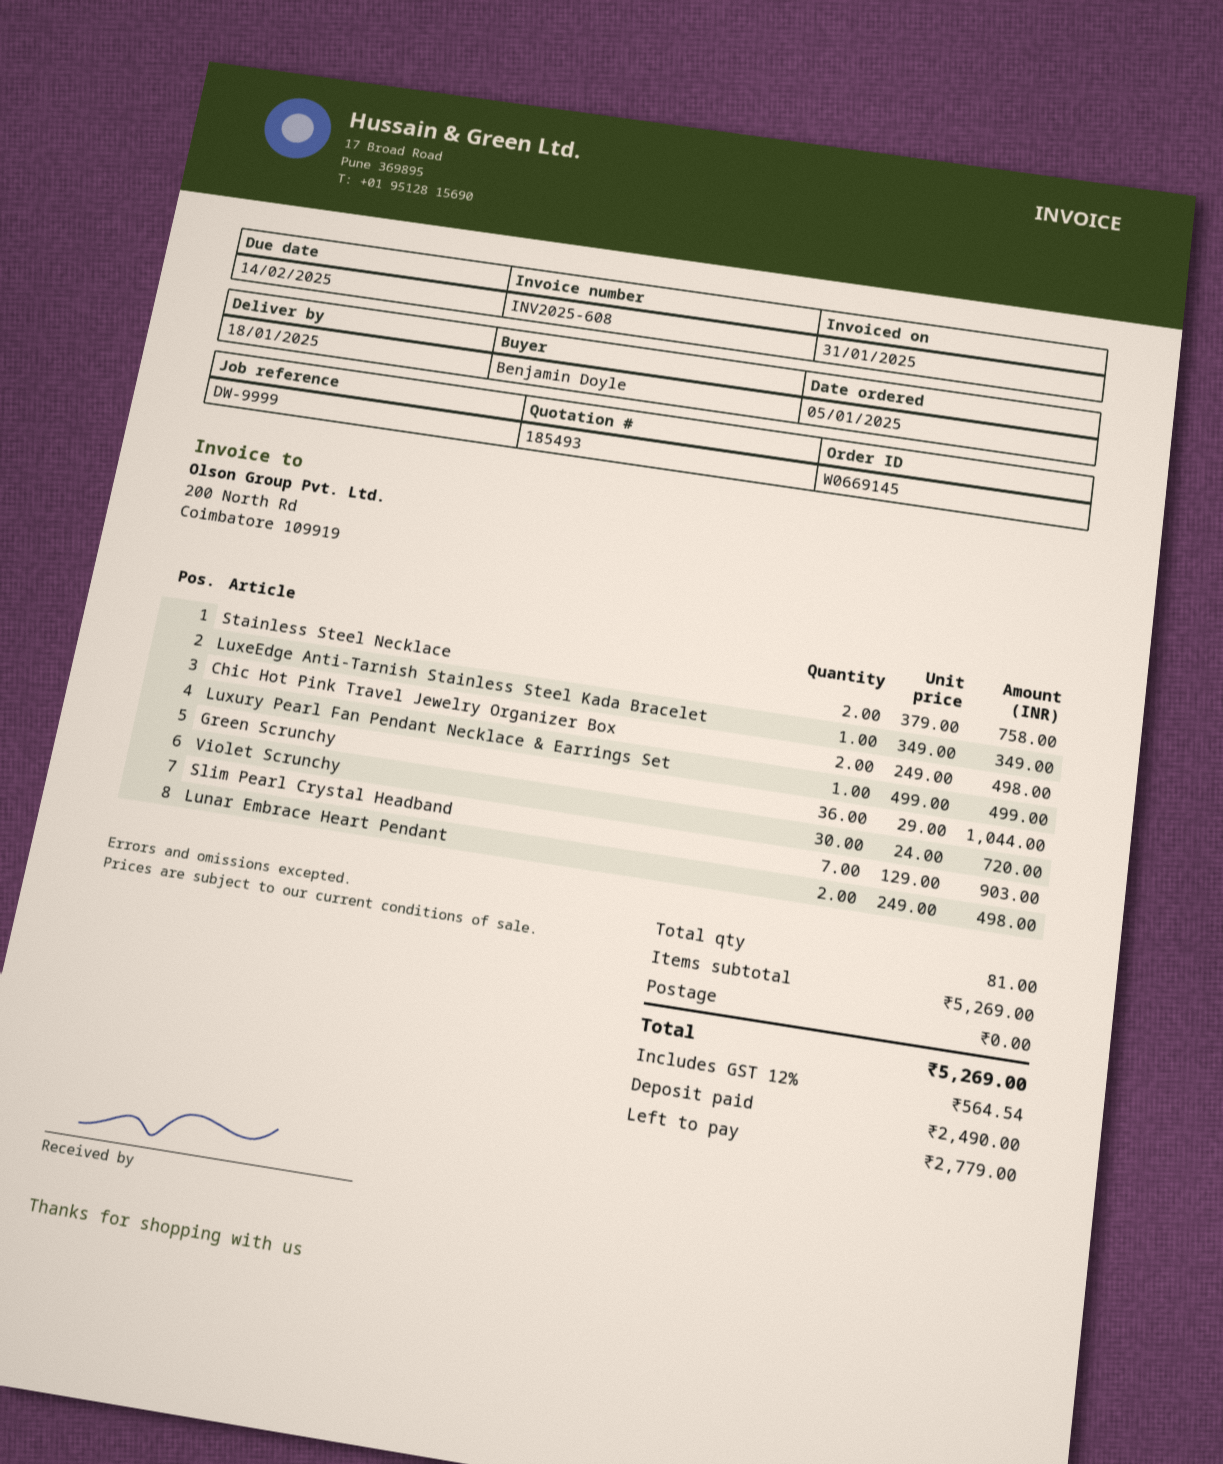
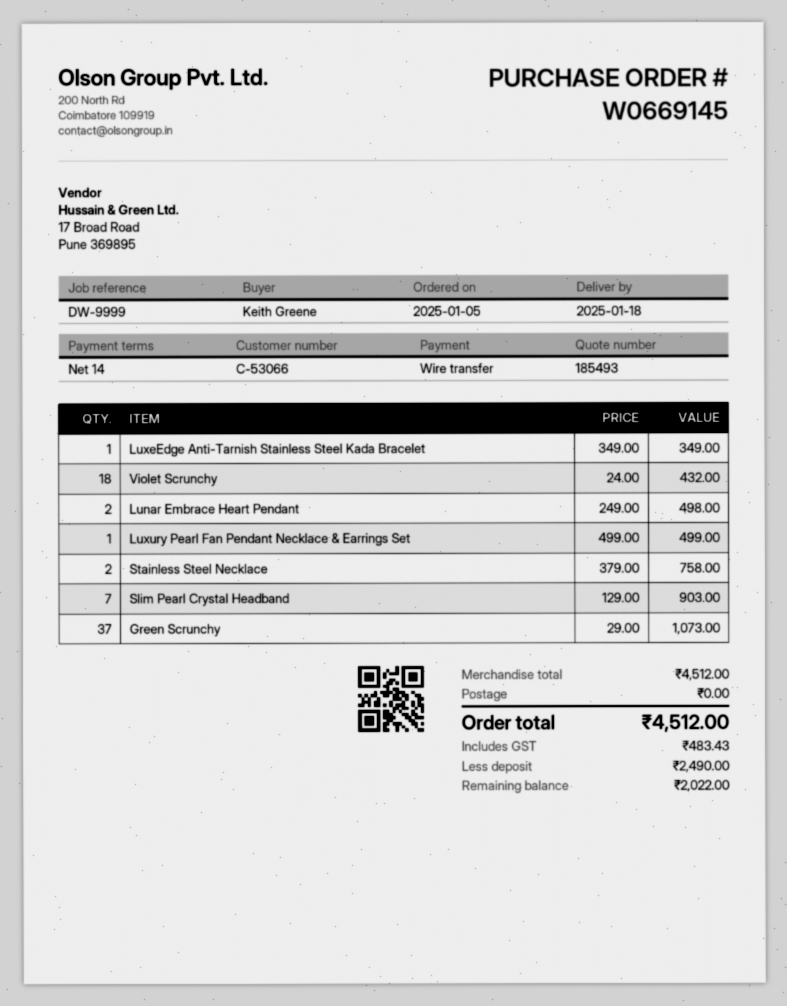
ordered by: Benjamin Doyle -> Keith Greene
Chic Hot Pink Travel Jewelry Organizer Box: 2 x 249.00 = 498.00 -> none
Green Scrunchy: 36 x 29.00 = 1044.00 -> 37 x 29.00 = 1073.00
Violet Scrunchy: 30 x 24.00 = 720.00 -> 18 x 24.00 = 432.00
subtotal: 5269.00 -> 4512.00
tax: 564.54 -> 483.43
total: 5269.00 -> 4512.00
balance: 2779.00 -> 2022.00

